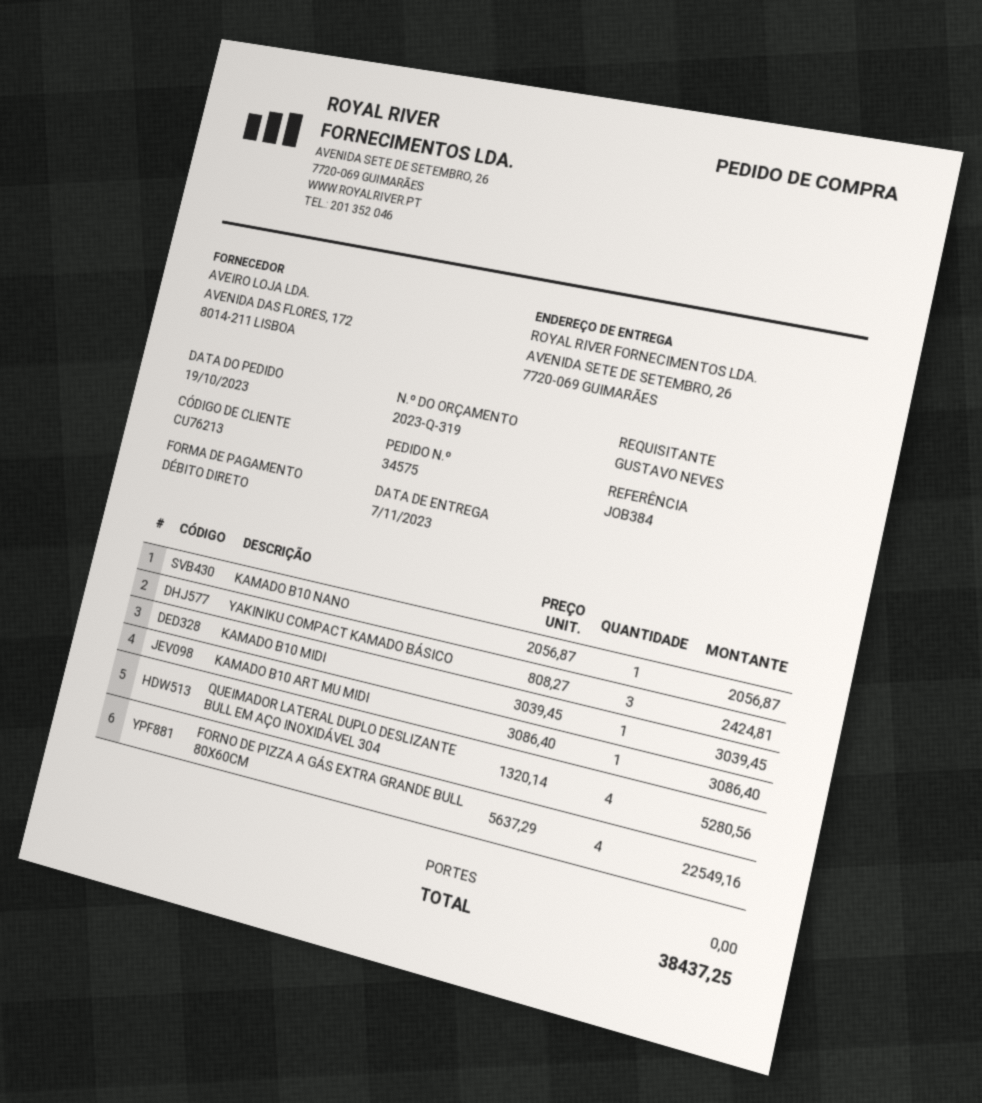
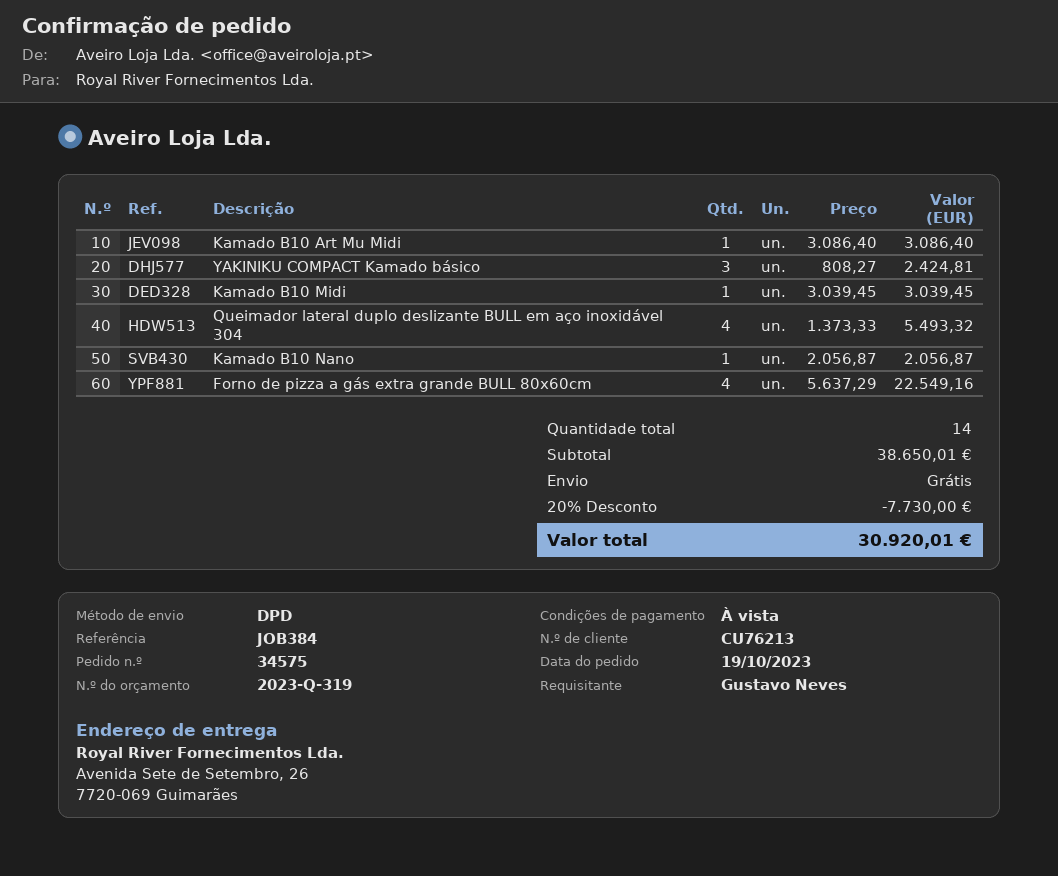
QUEIMADOR LATERAL DUPLO DESLIZANTE BULL EM AÇO INOXIDÁVEL 304: 4 x 1320.14 = 5280.56 -> 4 x 1373.33 = 5493.32
discount: none -> 20% = 7730.00
total: 38437.25 -> 30920.01

